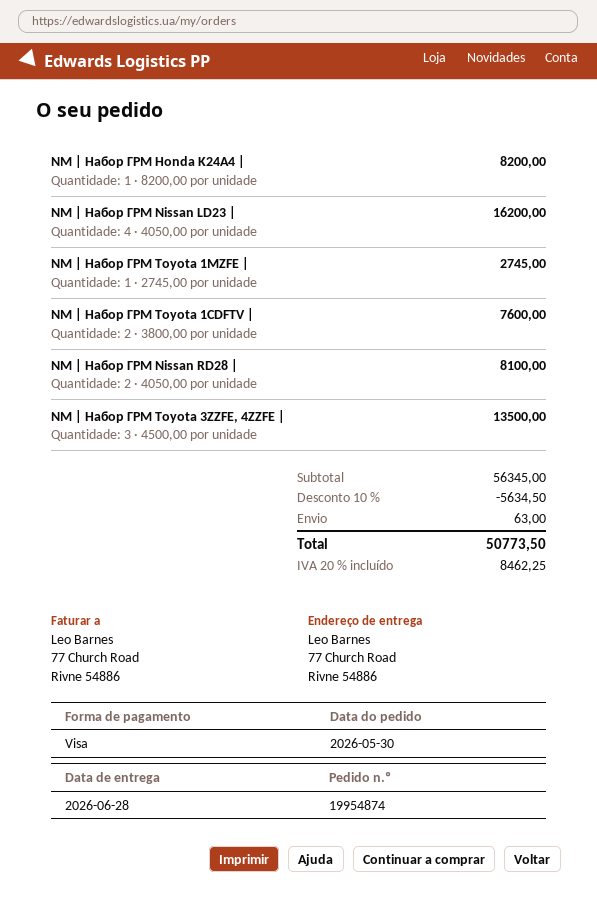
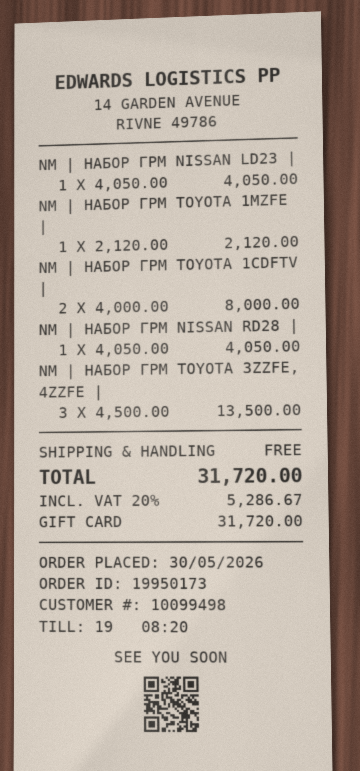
order number: 19954874 -> 19950173
payment method: Visa -> gift card
NM | Набор ГРМ Honda K24A4 |: 1 x 8200.00 = 8200.00 -> none
NM | Набор ГРМ Nissan LD23 |: 4 x 4050.00 = 16200.00 -> 1 x 4050.00 = 4050.00
NM | Набор ГРМ Toyota 1MZFE |: 1 x 2745.00 = 2745.00 -> 1 x 2120.00 = 2120.00
NM | Набор ГРМ Toyota 1CDFTV |: 2 x 3800.00 = 7600.00 -> 2 x 4000.00 = 8000.00
NM | Набор ГРМ Nissan RD28 |: 2 x 4050.00 = 8100.00 -> 1 x 4050.00 = 4050.00
discount: 10% = 5634.50 -> none
shipping: 63.00 -> 0.00
tax: 20% = 8462.25 -> 20% = 5286.67
total: 50773.50 -> 31720.00

